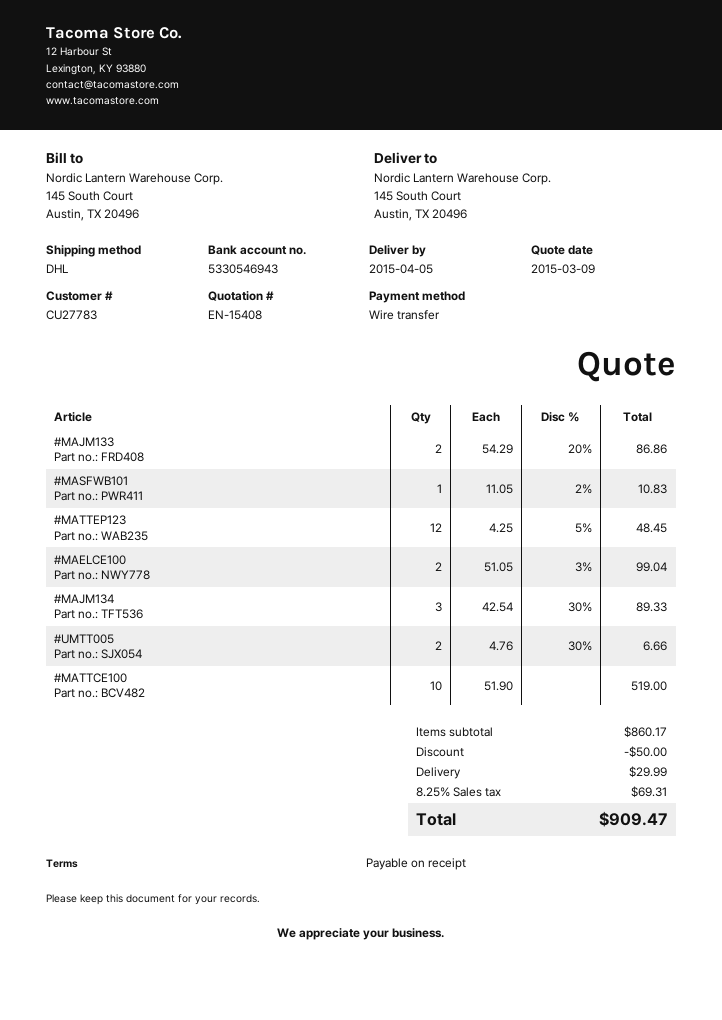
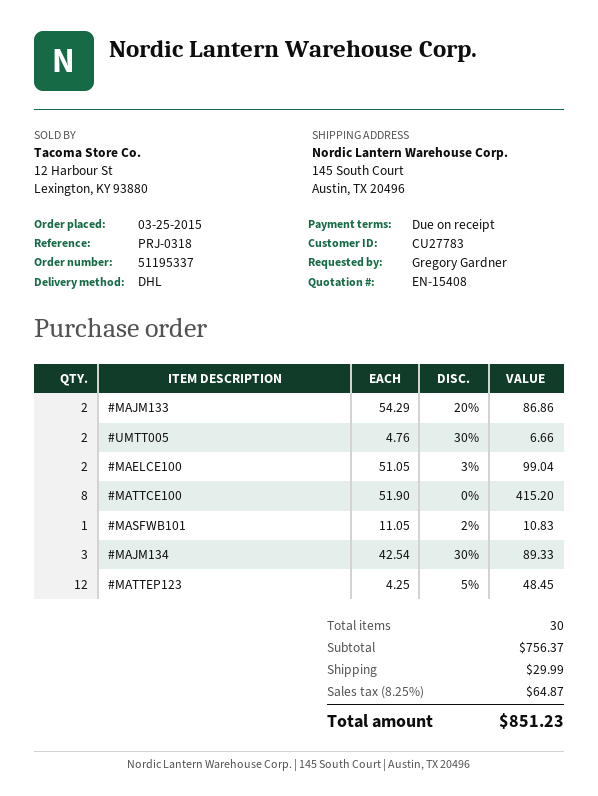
#MATTCE100: 10 x 51.90 = 519.00 -> 8 x 51.90 = 415.20
subtotal: 860.17 -> 756.37
discount: 50.00 -> none
tax: 8.25% = 69.31 -> 8.25% = 64.87
total: 909.47 -> 851.23

